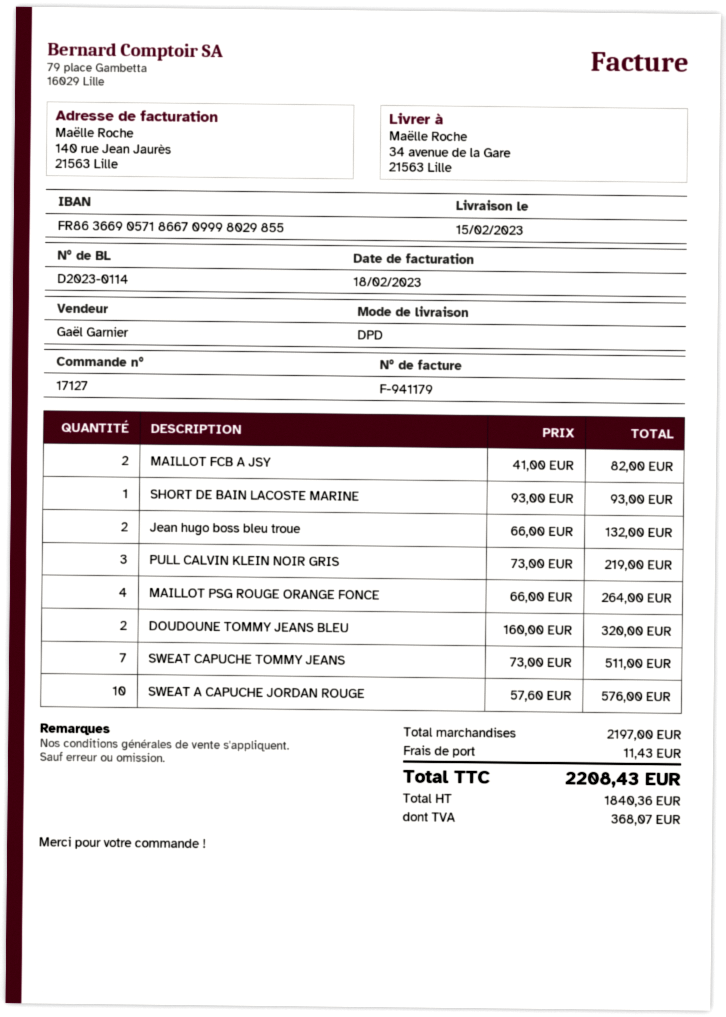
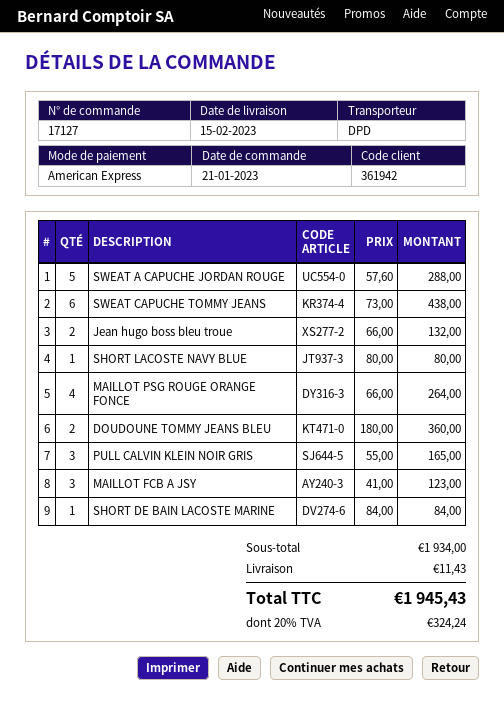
MAILLOT FCB A JSY: 2 x 41.00 = 82.00 -> 3 x 41.00 = 123.00
SHORT DE BAIN LACOSTE MARINE: 1 x 93.00 = 93.00 -> 1 x 84.00 = 84.00
PULL CALVIN KLEIN NOIR GRIS: 3 x 73.00 = 219.00 -> 3 x 55.00 = 165.00
DOUDOUNE TOMMY JEANS BLEU: 2 x 160.00 = 320.00 -> 2 x 180.00 = 360.00
SWEAT CAPUCHE TOMMY JEANS: 7 x 73.00 = 511.00 -> 6 x 73.00 = 438.00
SWEAT A CAPUCHE JORDAN ROUGE: 10 x 57.60 = 576.00 -> 5 x 57.60 = 288.00
SHORT LACOSTE NAVY BLUE: none -> 1 x 80.00 = 80.00
subtotal: 2197.00 -> 1934.00
tax: 368.07 -> 324.24
total: 2208.43 -> 1945.43

